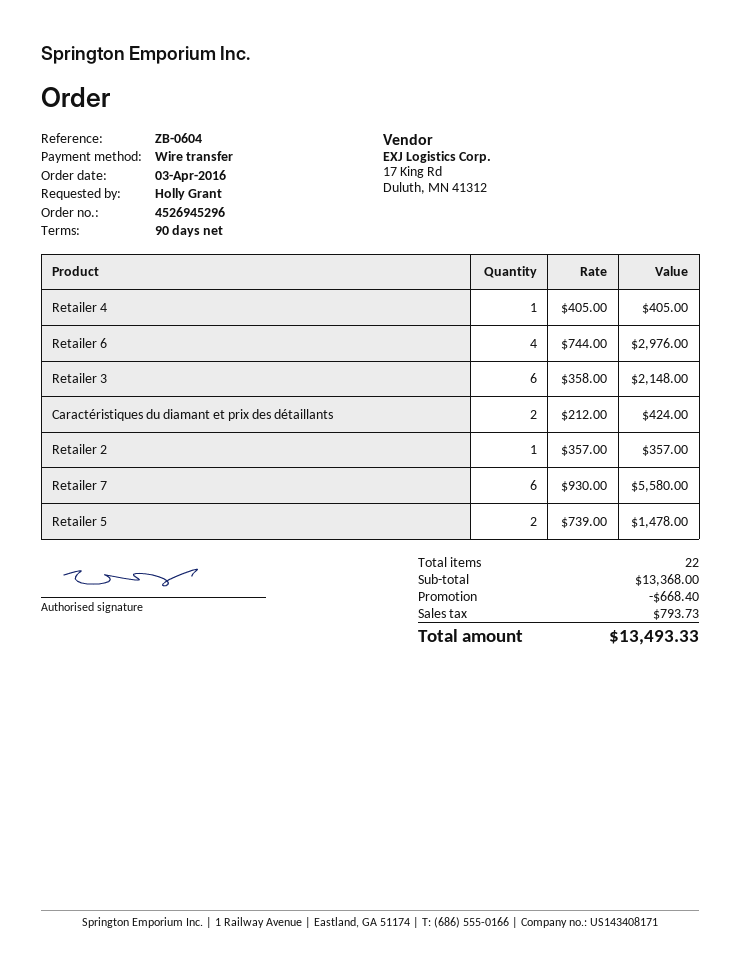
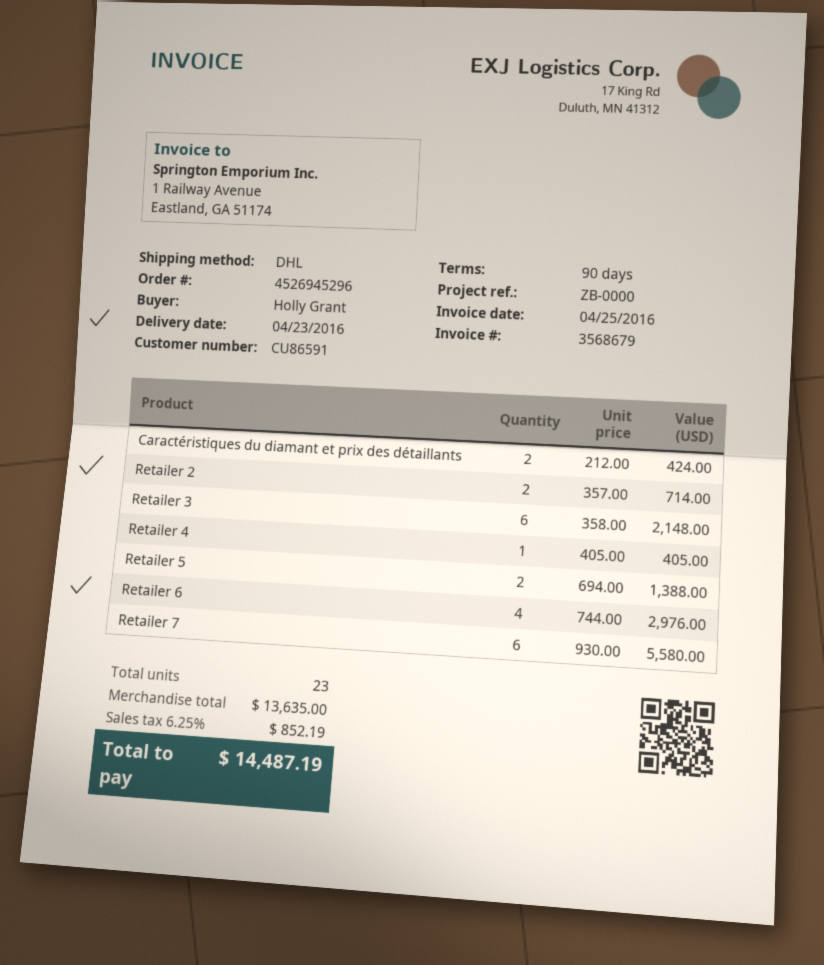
reference: ZB-0604 -> ZB-0000
Retailer 2: 1 x 357.00 = 357.00 -> 2 x 357.00 = 714.00
Retailer 5: 2 x 739.00 = 1478.00 -> 2 x 694.00 = 1388.00
total quantity: 22 -> 23
subtotal: 13368.00 -> 13635.00
discount: 668.40 -> none
tax: 793.73 -> 852.19
total: 13493.33 -> 14487.19

